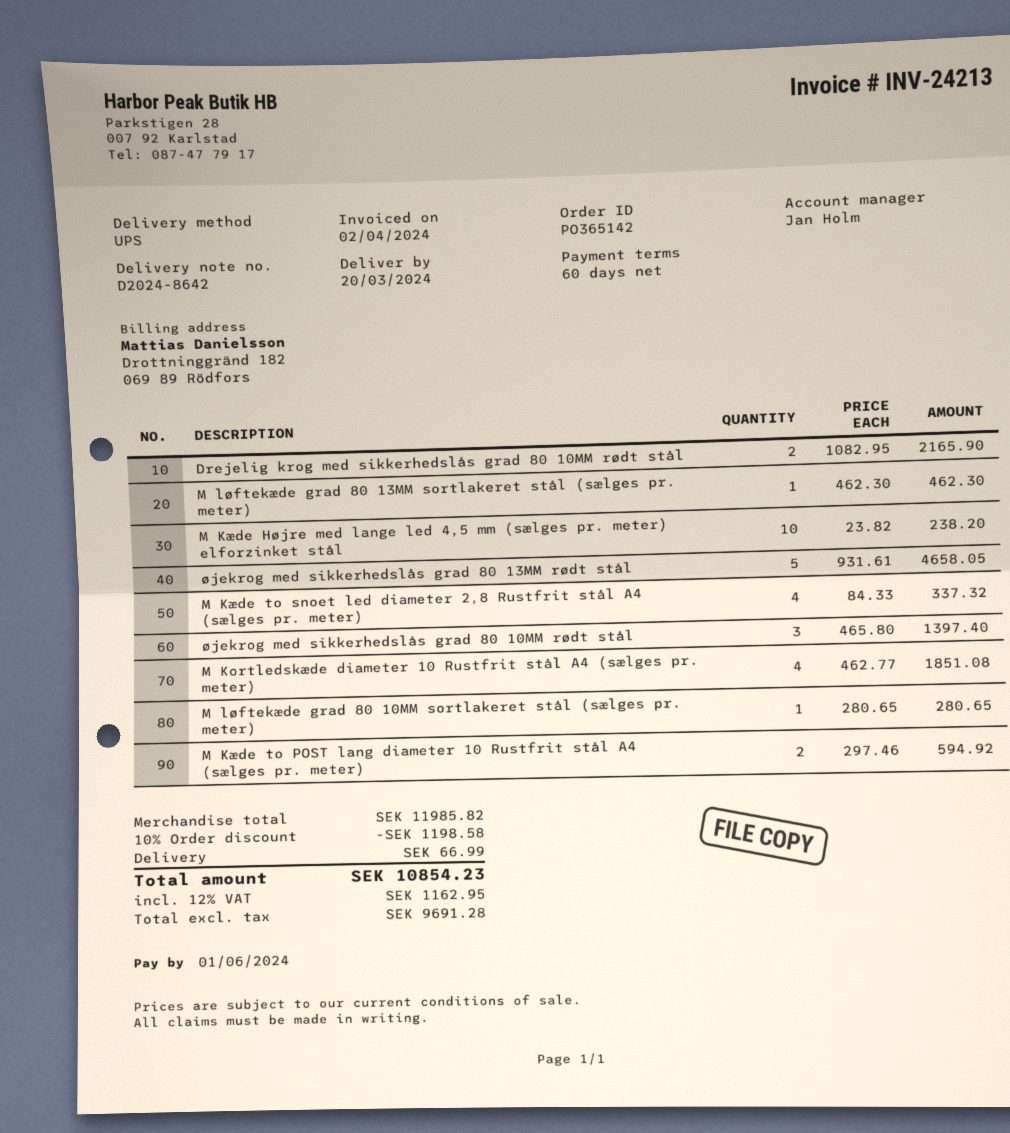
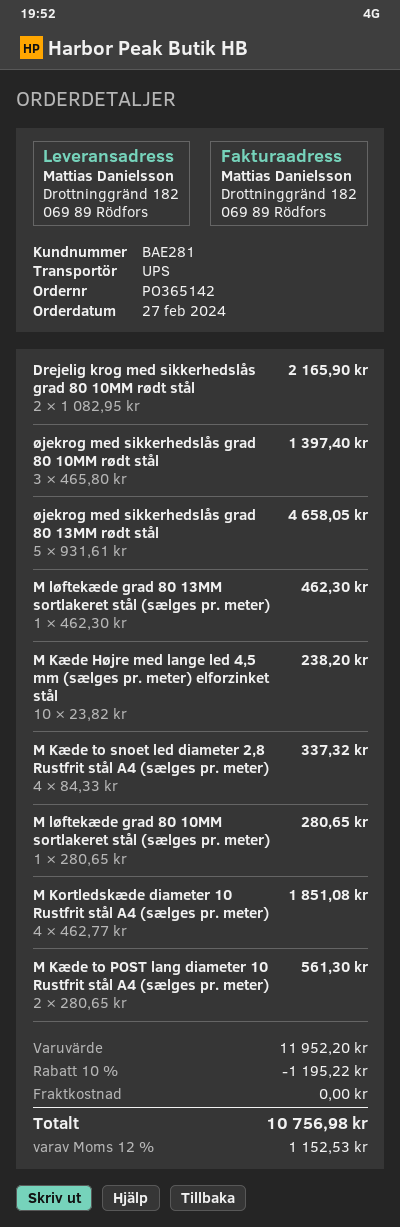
M Kæde to POST lang diameter 10 Rustfrit stål A4 (sælges pr. meter): 2 x 297.46 = 594.92 -> 2 x 280.65 = 561.30
subtotal: 11985.82 -> 11952.20
discount: 10% = 1198.58 -> 10% = 1195.22
shipping: 66.99 -> 0.00
tax: 12% = 1162.95 -> 12% = 1152.53
total: 10854.23 -> 10756.98

